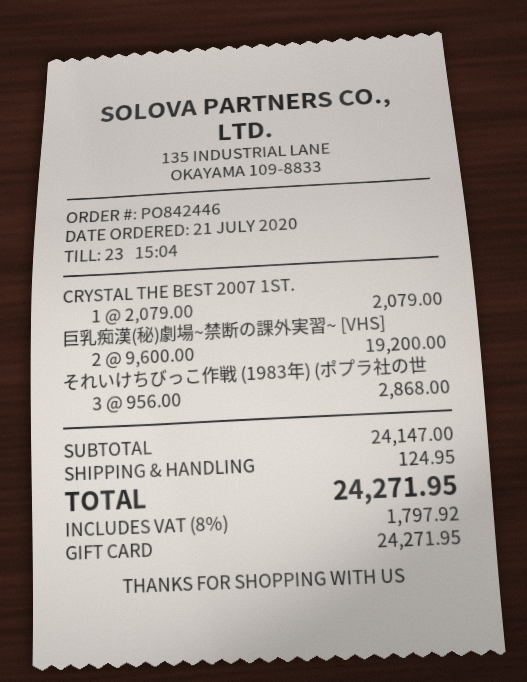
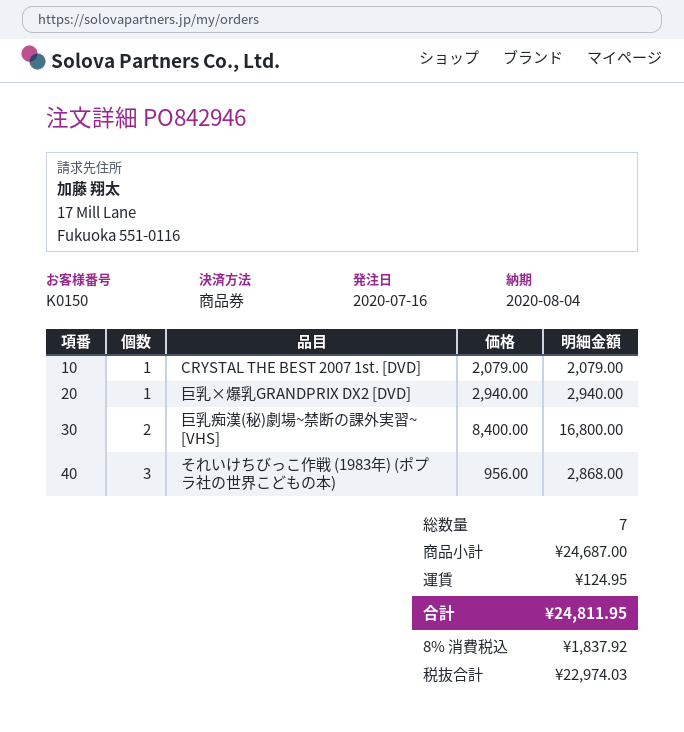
order number: PO842446 -> PO842946
order date: 2020-07-21 -> 2020-07-16
巨乳痴漢(秘)劇場~禁断の課外実習~ [VHS]: 2 x 9600.00 = 19200.00 -> 2 x 8400.00 = 16800.00
巨乳×爆乳GRANDPRIX DX2 [DVD]: none -> 1 x 2940.00 = 2940.00
subtotal: 24147.00 -> 24687.00
tax: 8% = 1797.92 -> 8% = 1837.92
total: 24271.95 -> 24811.95

